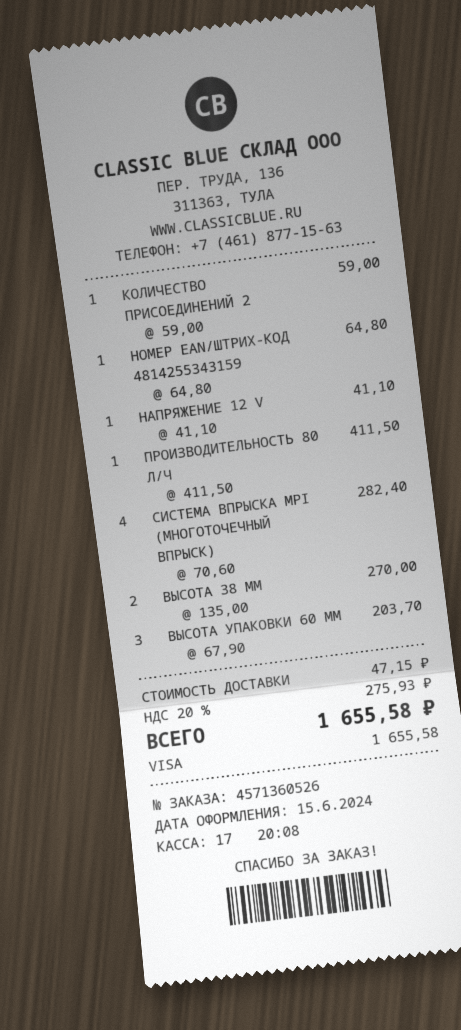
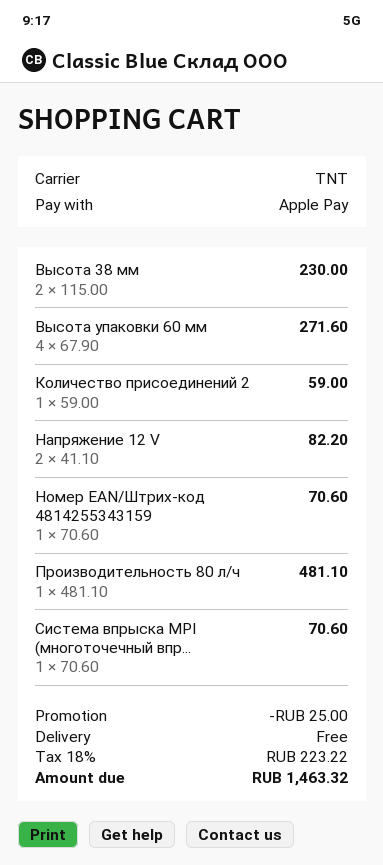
payment method: Visa -> Apple Pay
НОМЕР EAN/ШТРИХ-КОД 4814255343159: 1 x 64.80 = 64.80 -> 1 x 70.60 = 70.60
НАПРЯЖЕНИЕ 12 V: 1 x 41.10 = 41.10 -> 2 x 41.10 = 82.20
ПРОИЗВОДИТЕЛЬНОСТЬ 80 Л/Ч: 1 x 411.50 = 411.50 -> 1 x 481.10 = 481.10
СИСТЕМА ВПРЫСКА MPI (МНОГОТОЧЕЧНЫЙ ВПРЫСК): 4 x 70.60 = 282.40 -> 1 x 70.60 = 70.60
ВЫСОТА 38 ММ: 2 x 135.00 = 270.00 -> 2 x 115.00 = 230.00
ВЫСОТА УПАКОВКИ 60 ММ: 3 x 67.90 = 203.70 -> 4 x 67.90 = 271.60
discount: none -> 25.00
shipping: 47.15 -> 0.00
tax: 20% = 275.93 -> 18% = 223.22
total: 1655.58 -> 1463.32

